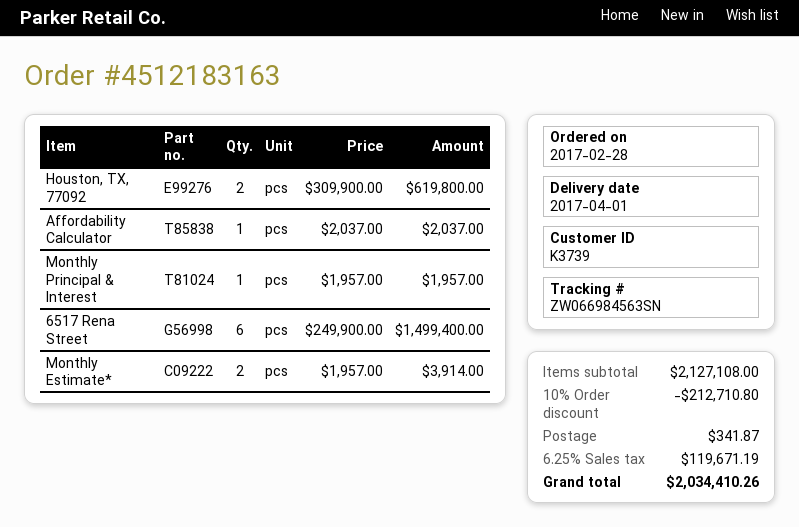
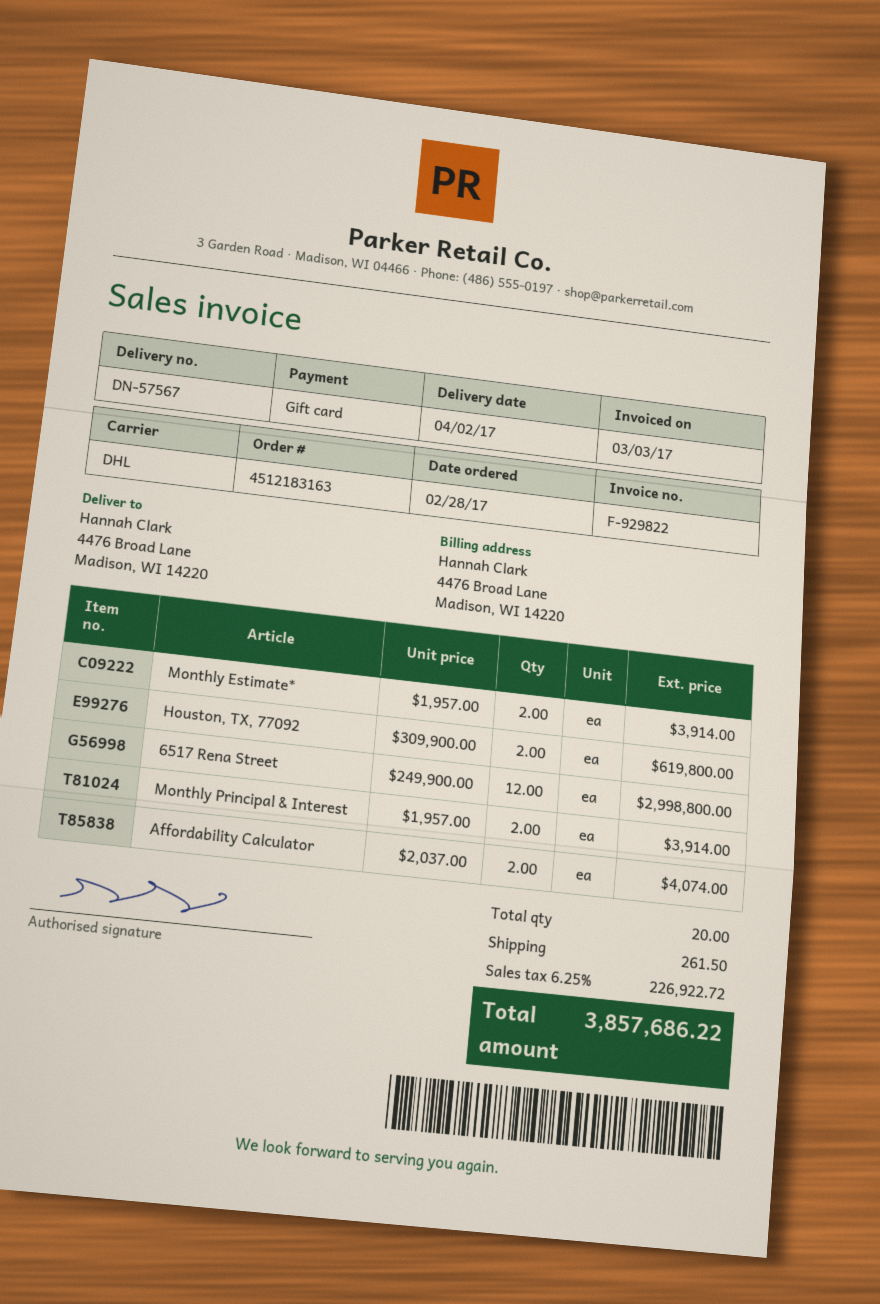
delivery date: 2017-04-01 -> 2017-04-02
Affordability Calculator: 1 x 2037.00 = 2037.00 -> 2 x 2037.00 = 4074.00
Monthly Principal & Interest: 1 x 1957.00 = 1957.00 -> 2 x 1957.00 = 3914.00
6517 Rena Street: 6 x 249900.00 = 1499400.00 -> 12 x 249900.00 = 2998800.00
discount: 10% = 212710.80 -> none
shipping: 341.87 -> 261.50
tax: 6.25% = 119671.19 -> 6.25% = 226922.72
total: 2034410.26 -> 3857686.22

